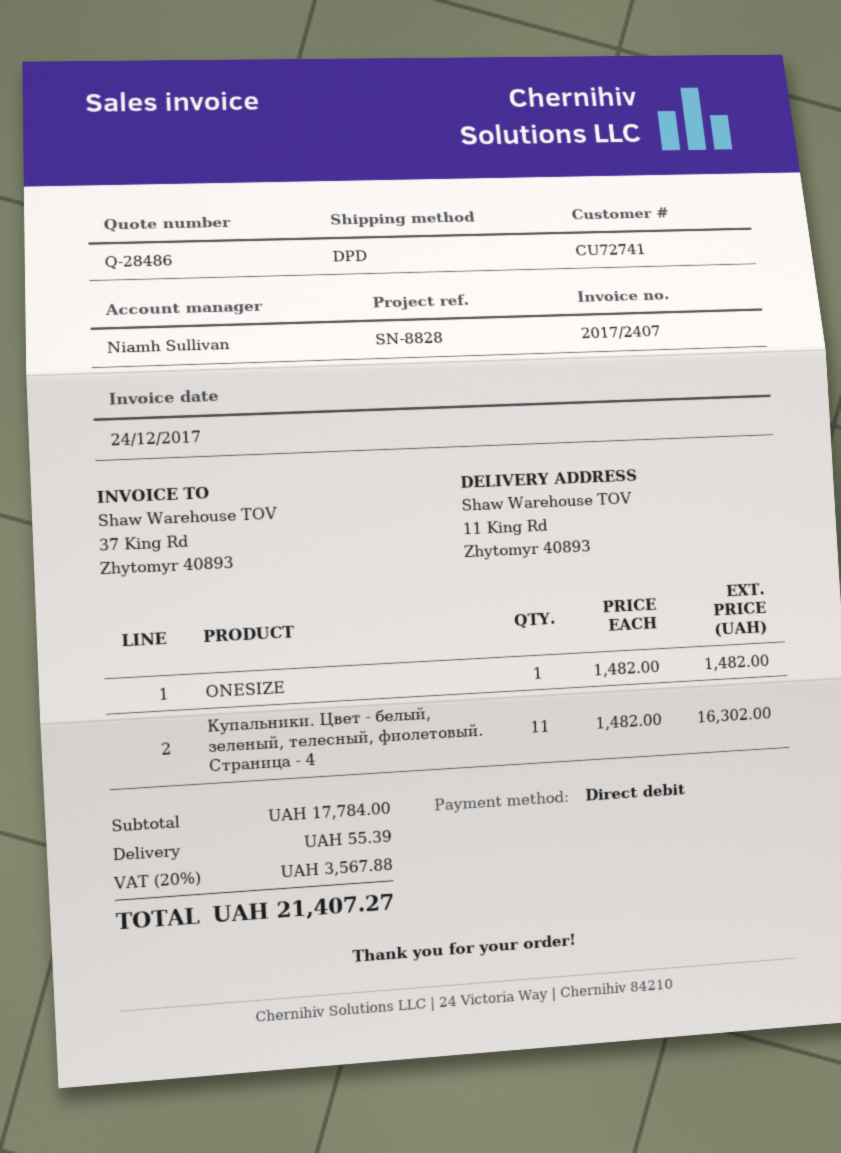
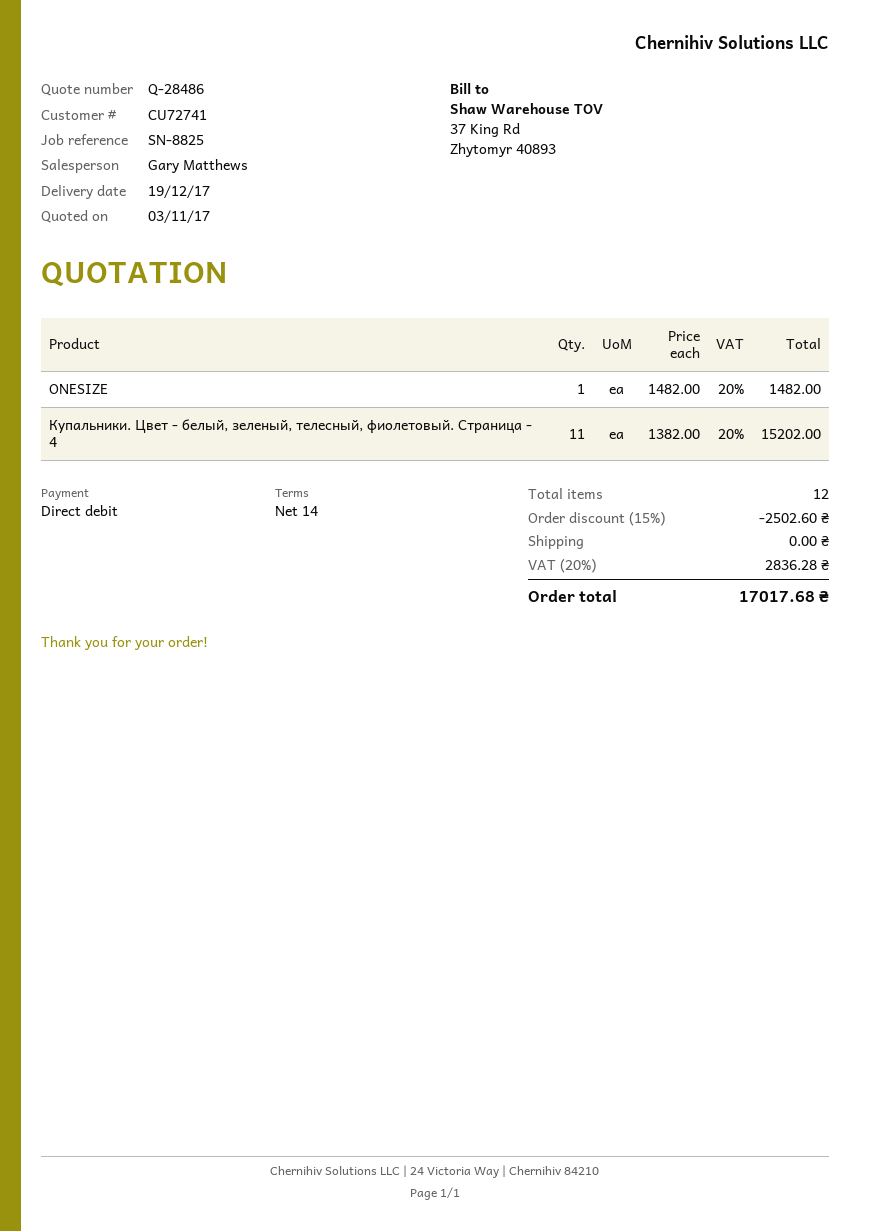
reference: SN-8828 -> SN-8825
sales rep: Niamh Sullivan -> Gary Matthews
Купальники. Цвет - белый, зеленый, телесный, фиолетовый. Страница - 4: 11 x 1482.00 = 16302.00 -> 11 x 1382.00 = 15202.00
discount: none -> 15% = 2502.60
shipping: 55.39 -> 0.00
tax: 20% = 3567.88 -> 20% = 2836.28
total: 21407.27 -> 17017.68

